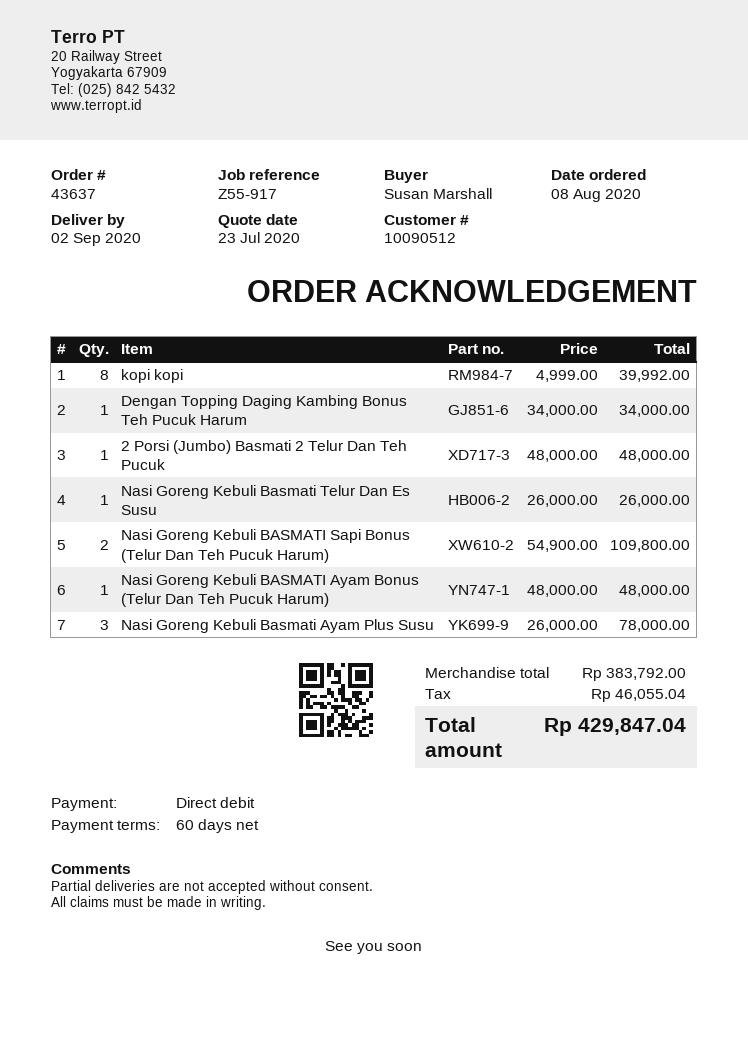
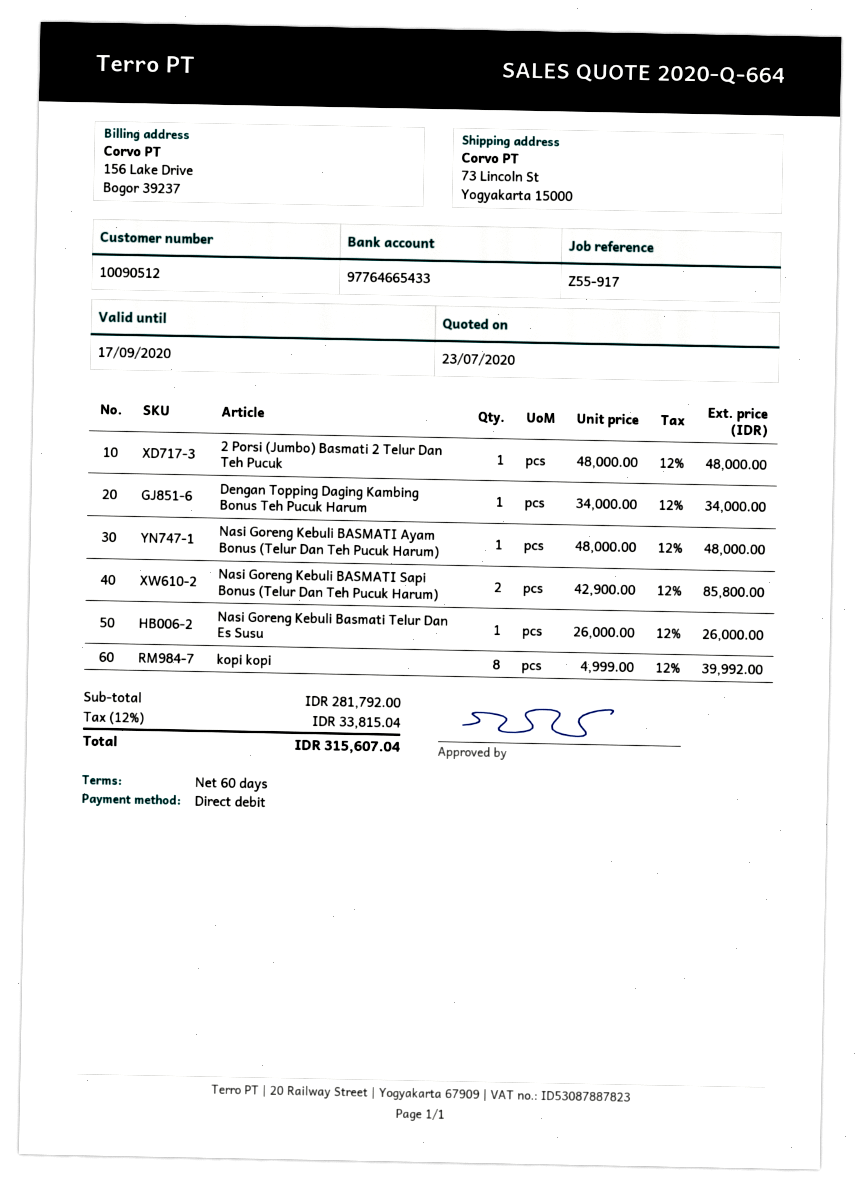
Nasi Goreng Kebuli BASMATI Sapi Bonus (Telur Dan Teh Pucuk Harum): 2 x 54900.00 = 109800.00 -> 2 x 42900.00 = 85800.00
Nasi Goreng Kebuli Basmati Ayam Plus Susu: 3 x 26000.00 = 78000.00 -> none
subtotal: 383792.00 -> 281792.00
tax: 46055.04 -> 33815.04
total: 429847.04 -> 315607.04

